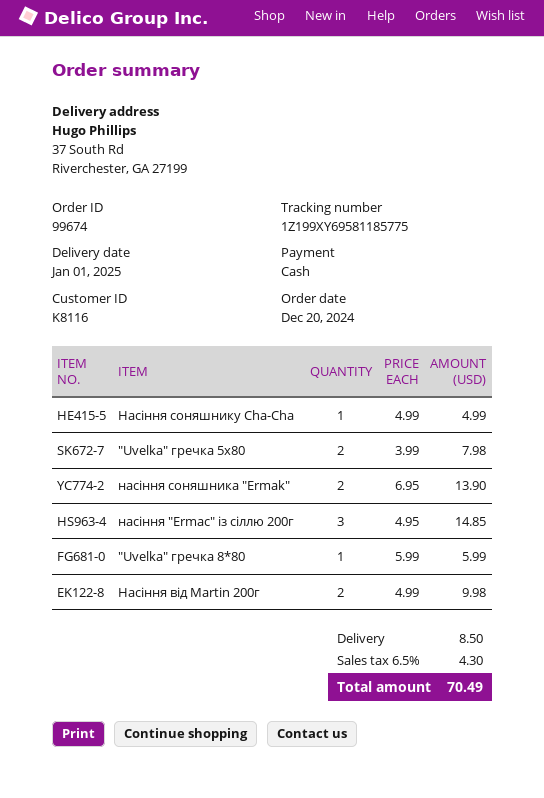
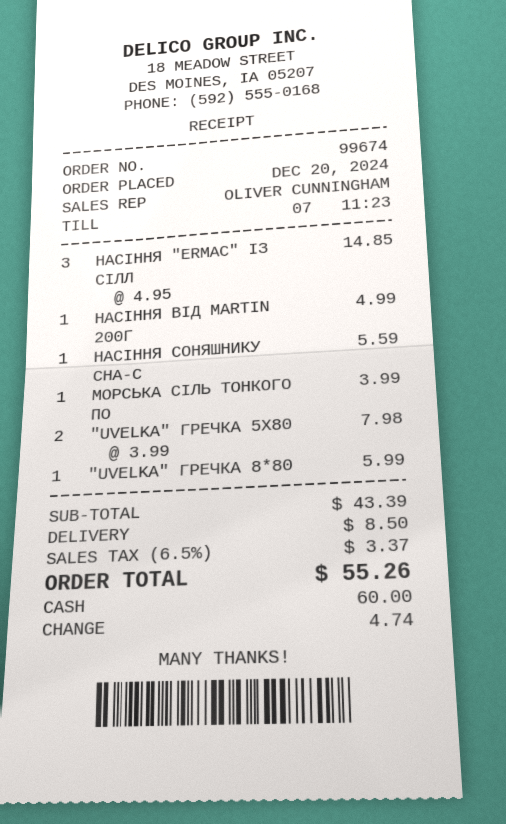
Насіння соняшнику Cha-Cha: 1 x 4.99 = 4.99 -> 1 x 5.59 = 5.59
насіння соняшника "Ermak": 2 x 6.95 = 13.90 -> none
Насіння від Martin 200г: 2 x 4.99 = 9.98 -> 1 x 4.99 = 4.99
МОРСЬКА СІЛЬ ТОНКОГО ПО: none -> 1 x 3.99 = 3.99
tax: 6.5% = 4.30 -> 6.5% = 3.37
total: 70.49 -> 55.26

